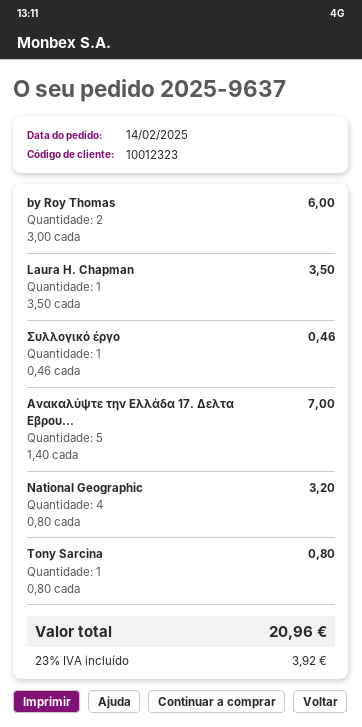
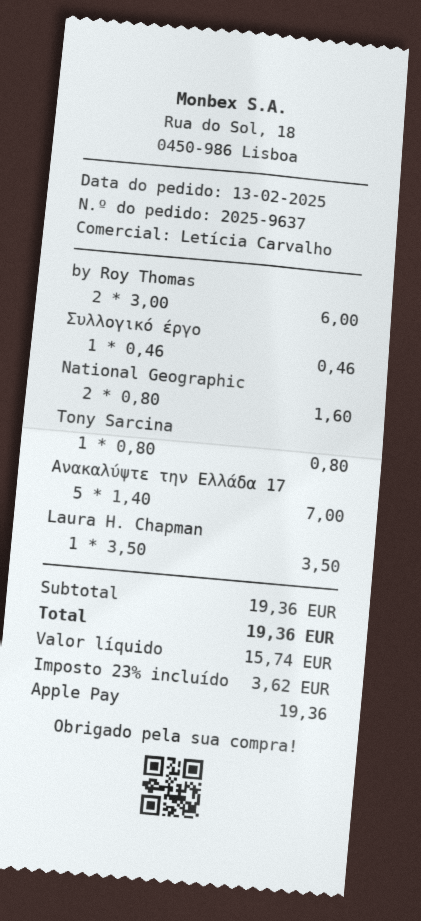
order date: 2025-02-14 -> 2025-02-13
National Geographic: 4 x 0.80 = 3.20 -> 2 x 0.80 = 1.60
tax: 23% = 3.92 -> 23% = 3.62
total: 20.96 -> 19.36

